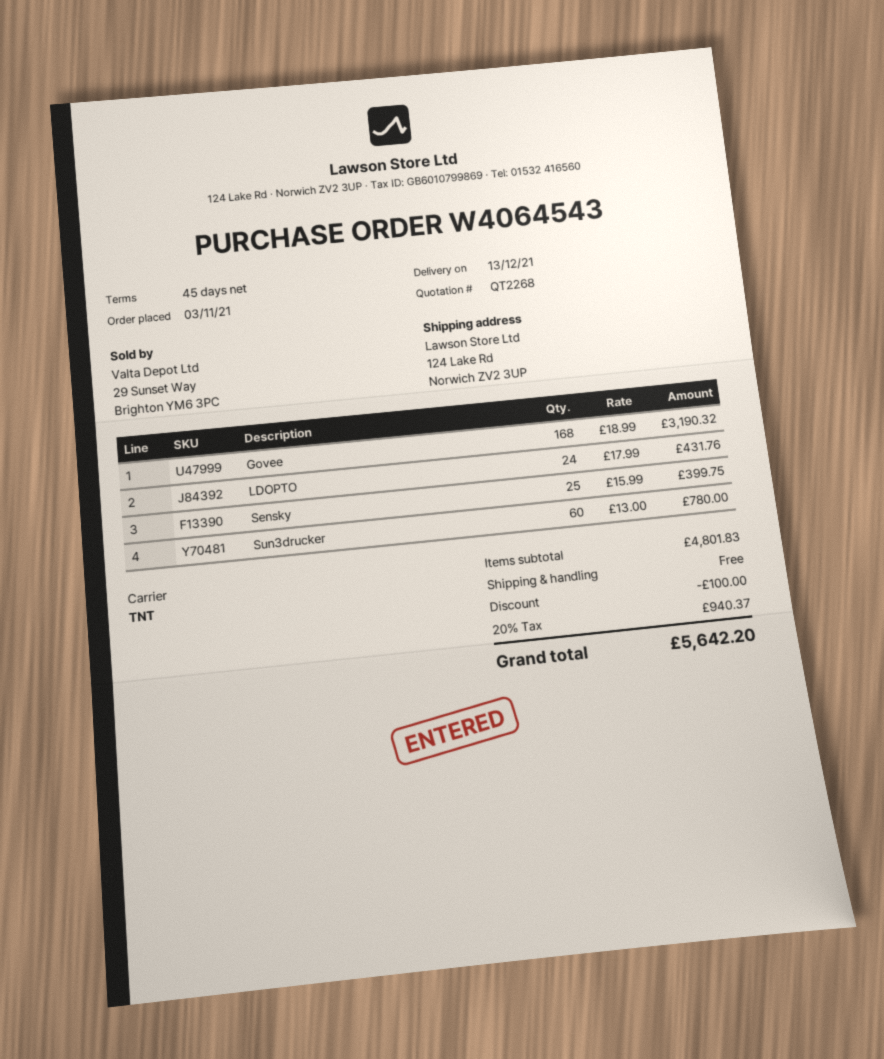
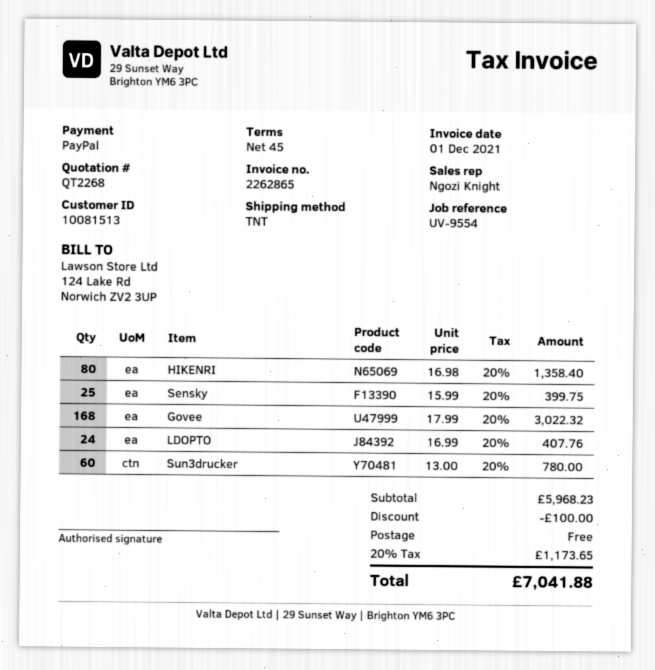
Govee: 168 x 18.99 = 3190.32 -> 168 x 17.99 = 3022.32
LDOPTO: 24 x 17.99 = 431.76 -> 24 x 16.99 = 407.76
HIKENRI: none -> 80 x 16.98 = 1358.40
subtotal: 4801.83 -> 5968.23
tax: 20% = 940.37 -> 20% = 1173.65
total: 5642.20 -> 7041.88

